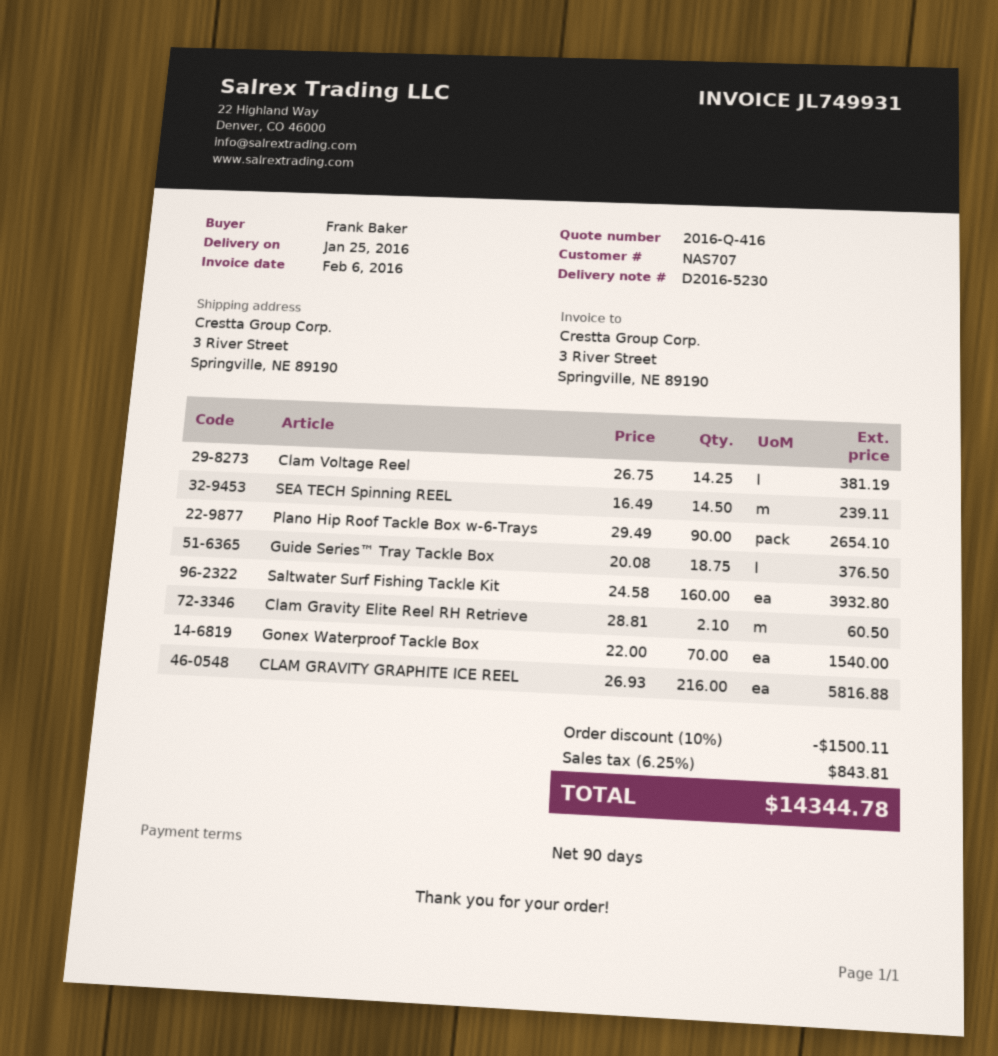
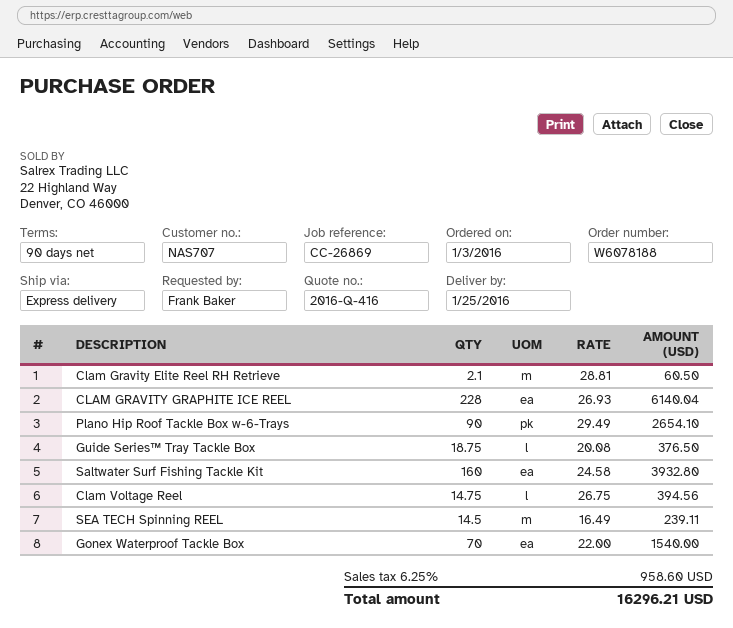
Clam Voltage Reel: 14.25 x 26.75 = 381.19 -> 14.75 x 26.75 = 394.56
CLAM GRAVITY GRAPHITE ICE REEL: 216 x 26.93 = 5816.88 -> 228 x 26.93 = 6140.04
discount: 10% = 1500.11 -> none
tax: 6.25% = 843.81 -> 6.25% = 958.60
total: 14344.78 -> 16296.21

